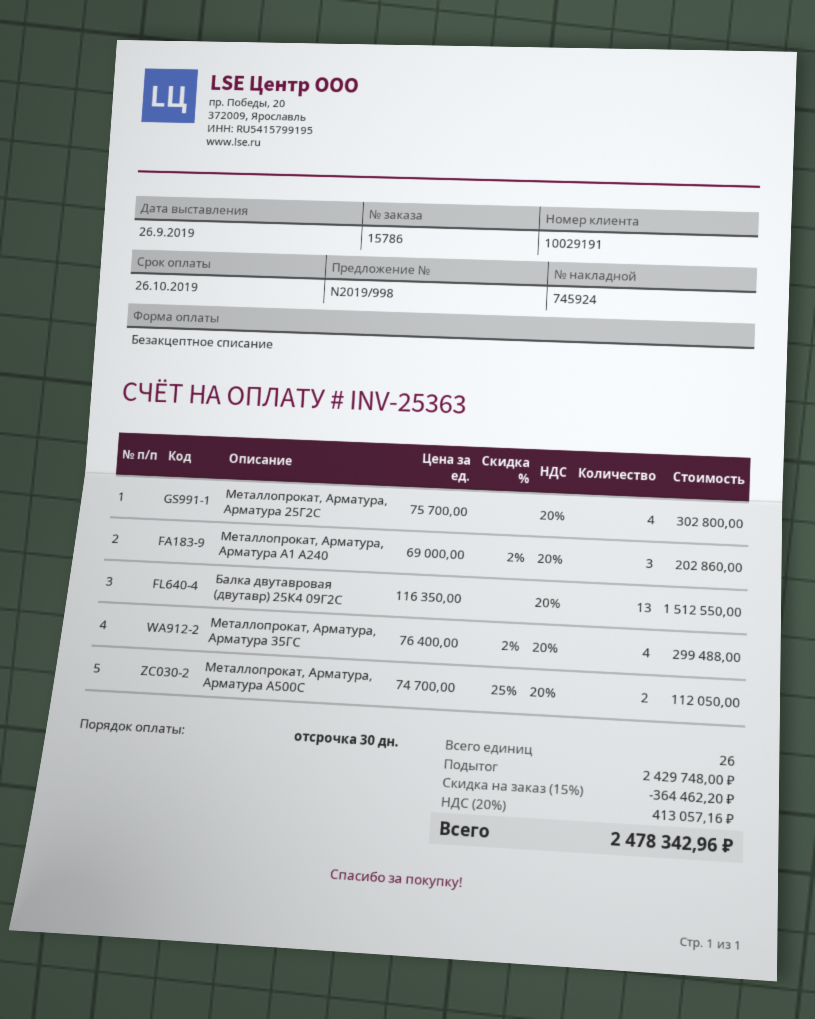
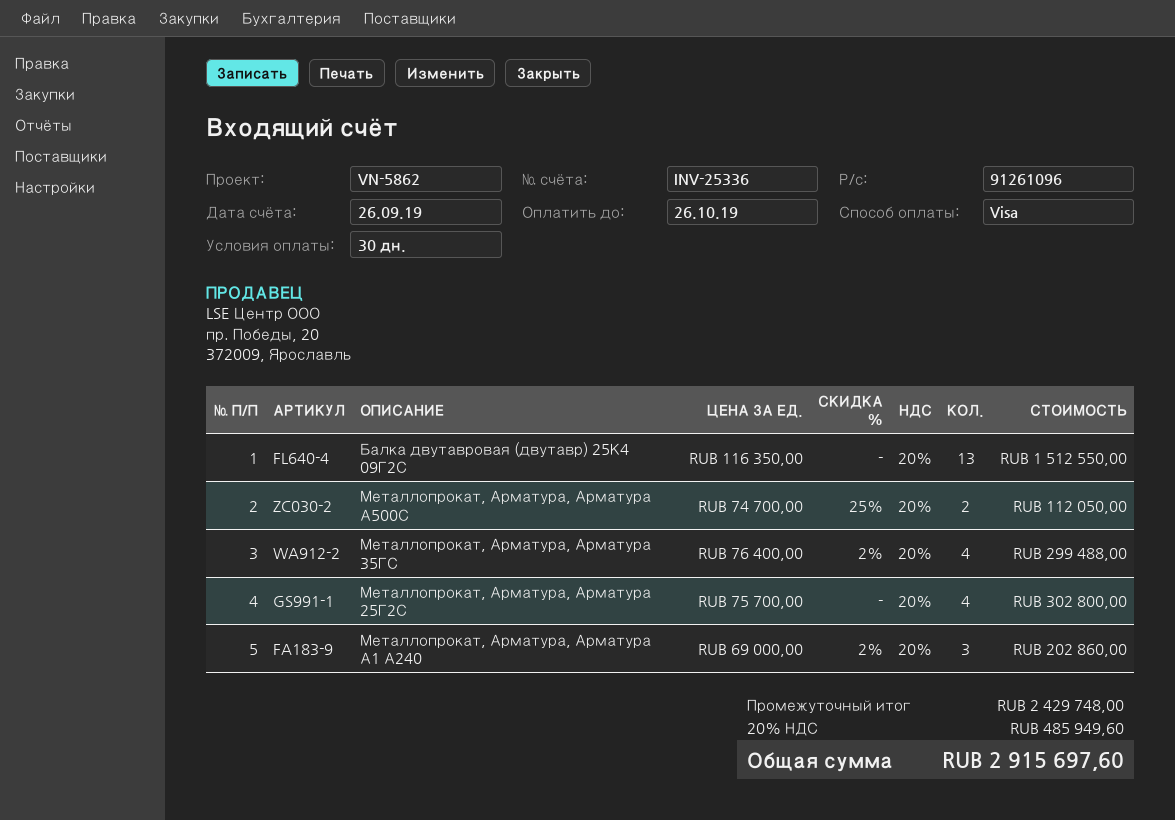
invoice number: INV-25363 -> INV-25336
payment method: direct debit -> Visa
discount: 15% = 364462.20 -> none
tax: 20% = 413057.16 -> 20% = 485949.60
total: 2478342.96 -> 2915697.60

